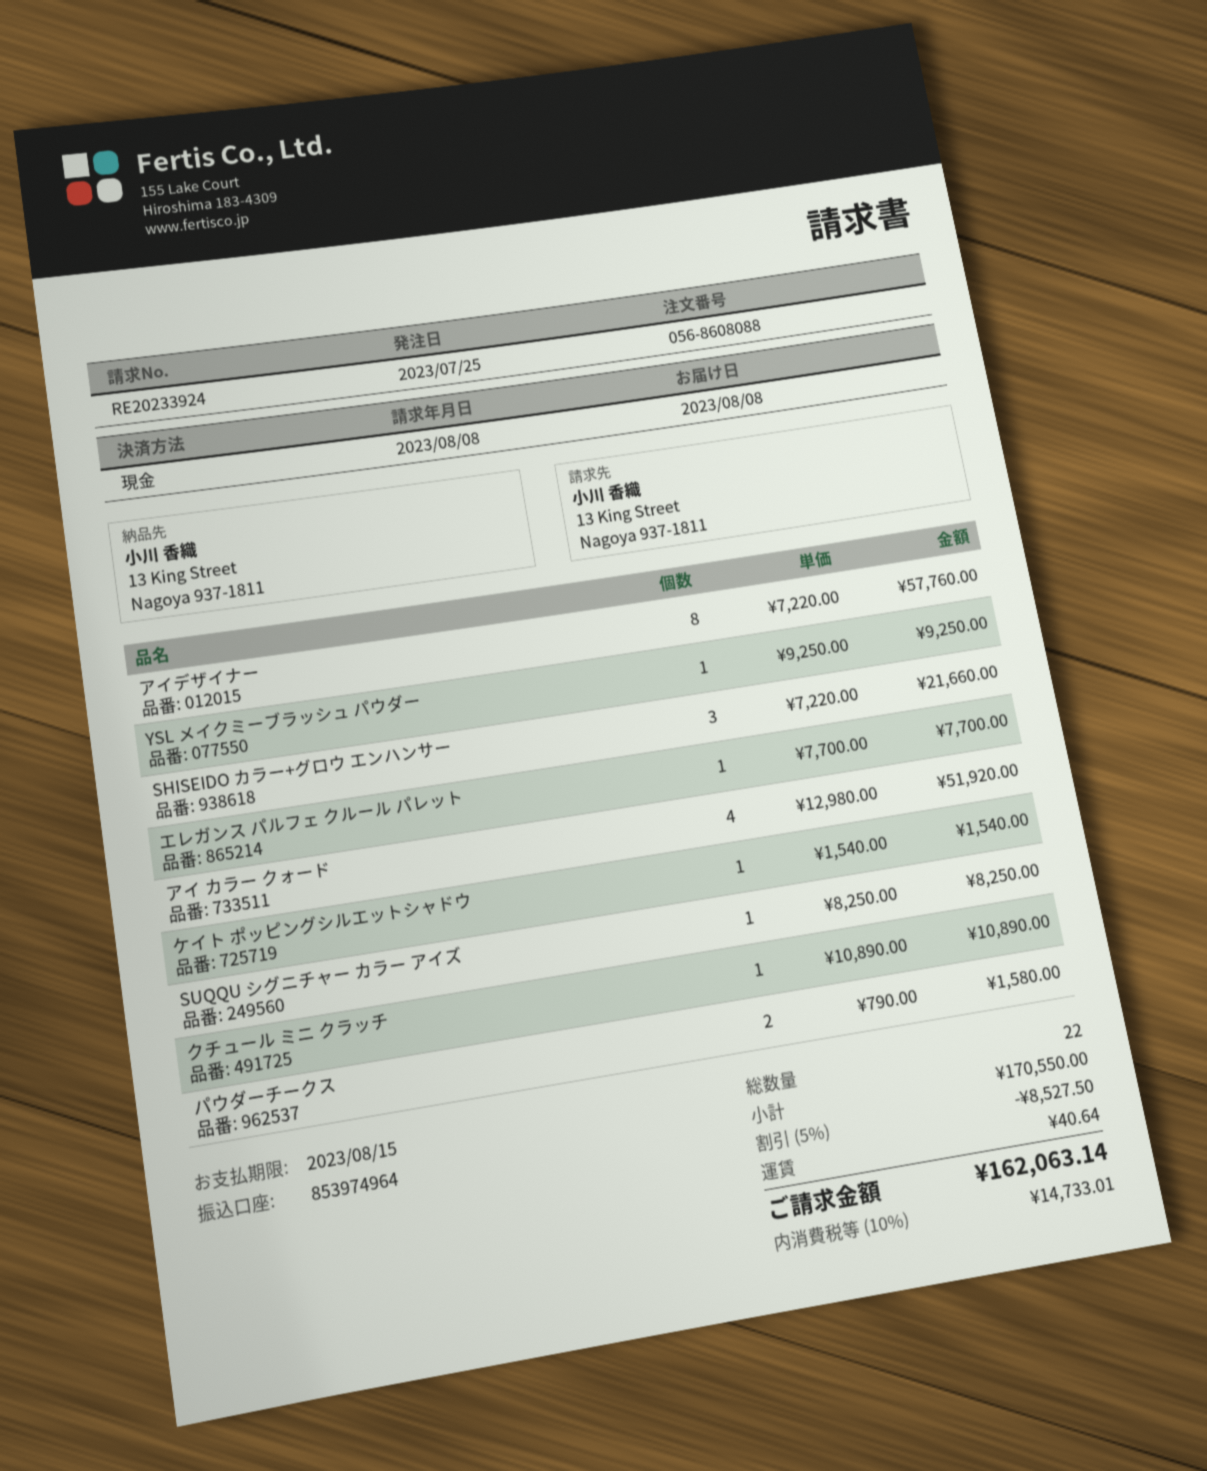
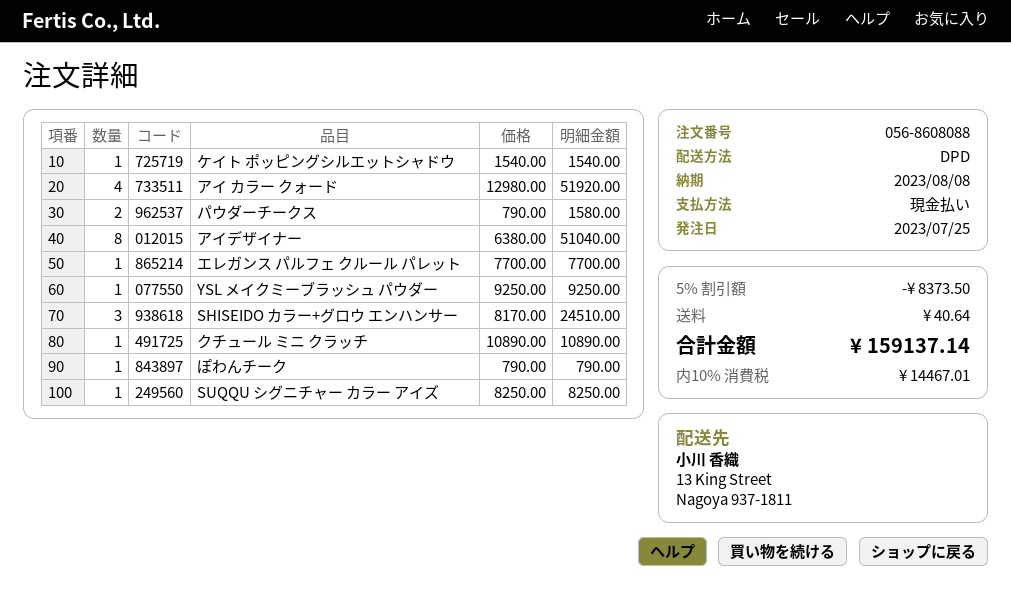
アイデザイナー: 8 x 7220.00 = 57760.00 -> 8 x 6380.00 = 51040.00
SHISEIDO カラー+グロウ エンハンサー: 3 x 7220.00 = 21660.00 -> 3 x 8170.00 = 24510.00
ぽわんチーク: none -> 1 x 790.00 = 790.00
discount: 5% = 8527.50 -> 5% = 8373.50
tax: 10% = 14733.01 -> 10% = 14467.01
total: 162063.14 -> 159137.14

